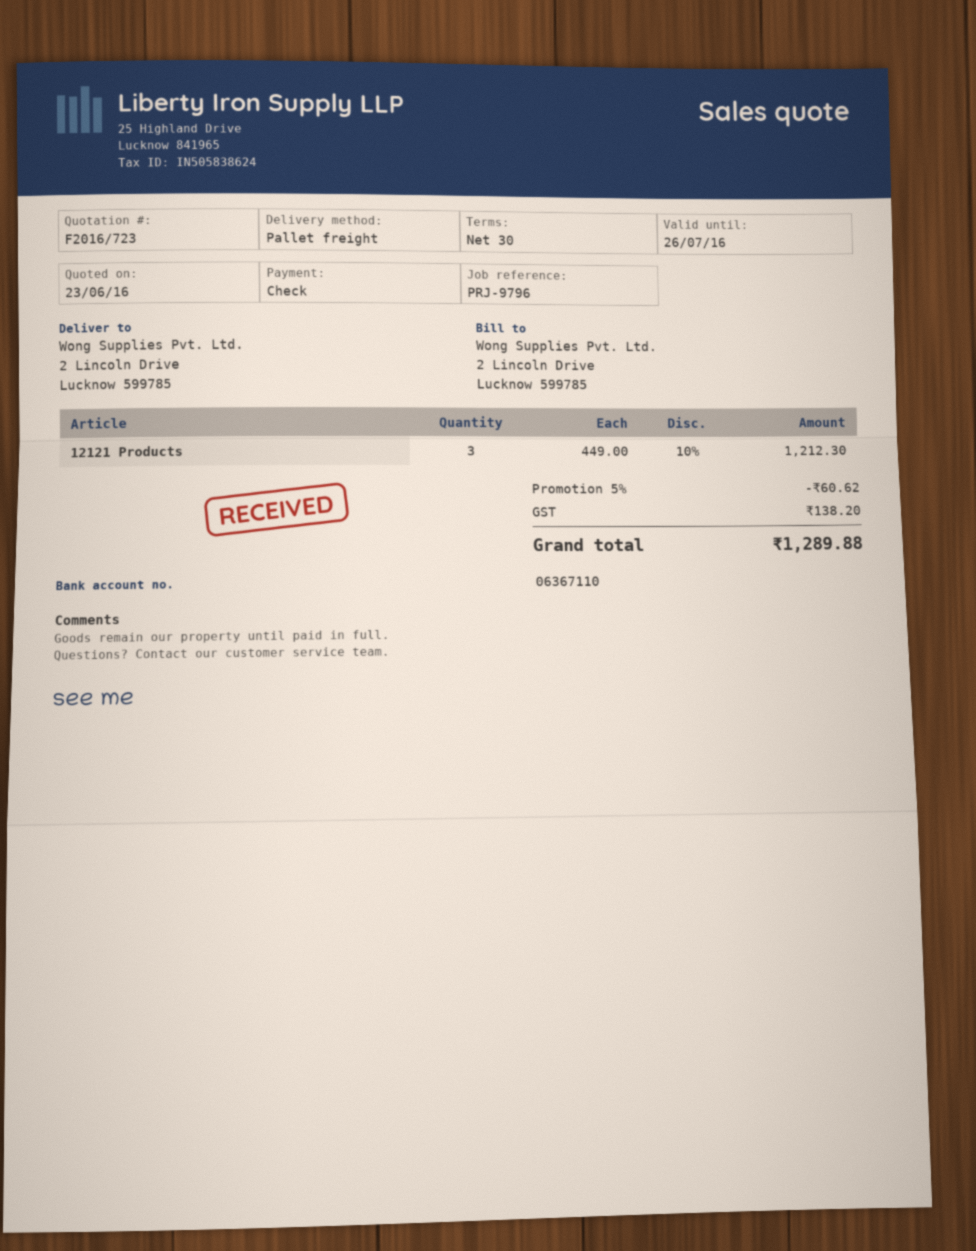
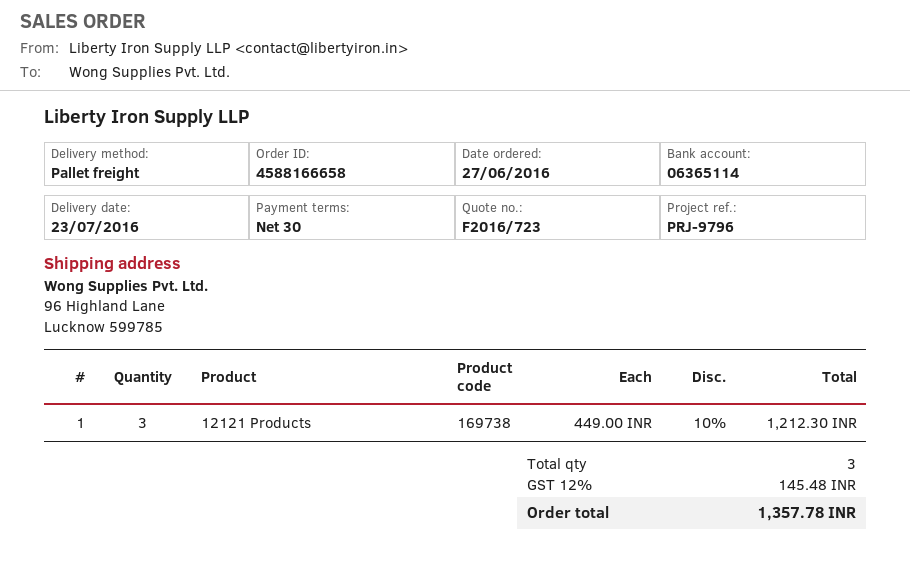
bank account: 06367110 -> 06365114
ship to: 2 Lincoln Drive, Lucknow 599785 -> 96 Highland Lane, Lucknow 599785
discount: 5% = 60.62 -> none
tax: 138.20 -> 145.48
total: 1289.88 -> 1357.78

